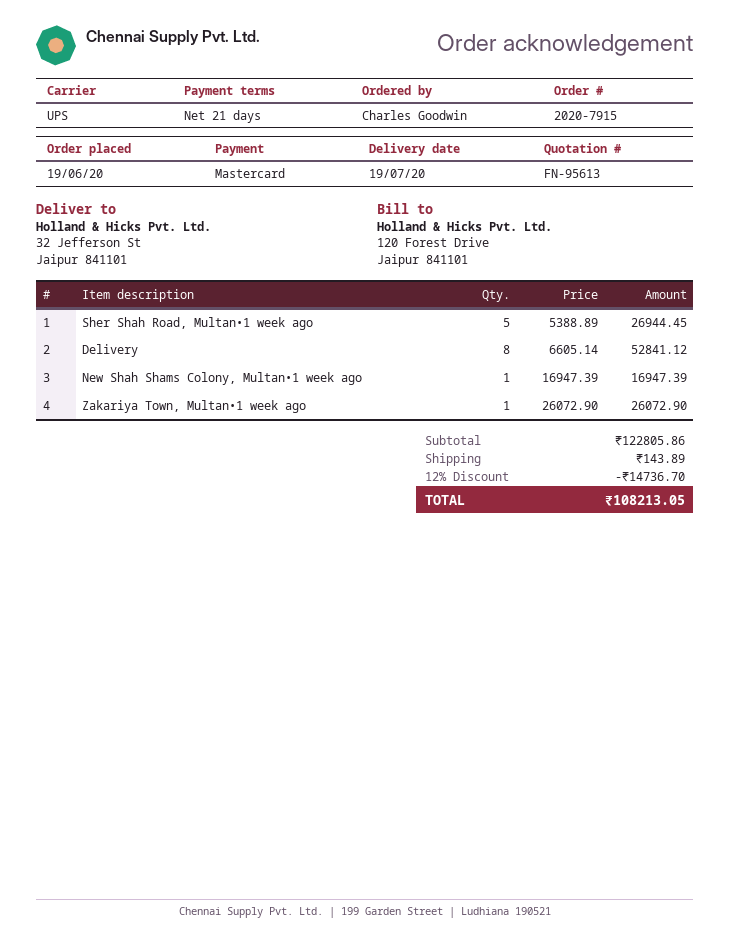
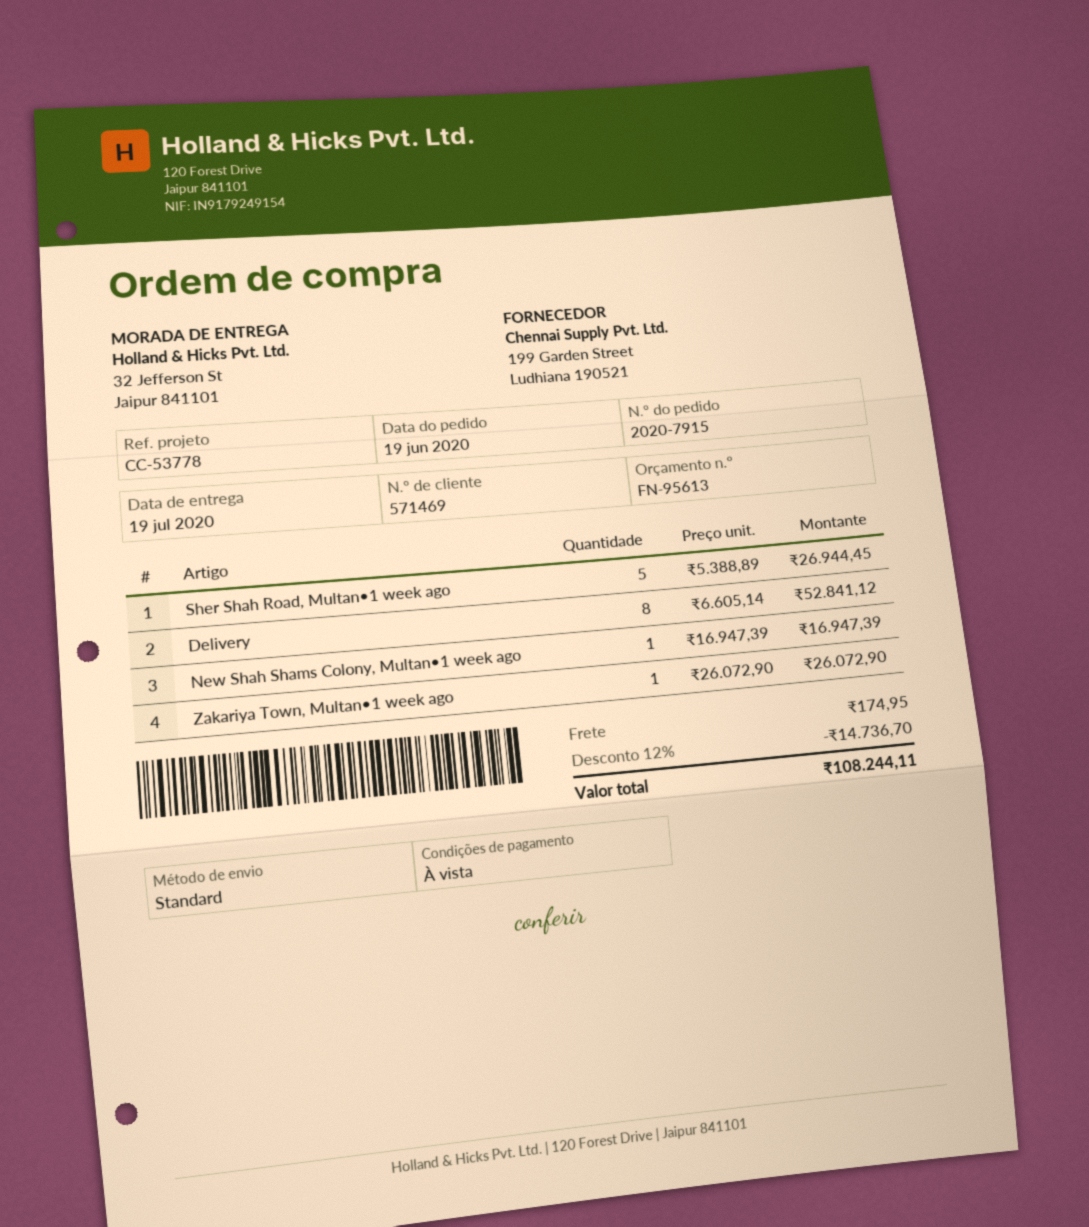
payment terms: 21 days -> on receipt
shipping method: UPS -> standard
shipping: 143.89 -> 174.95
total: 108213.05 -> 108244.11

